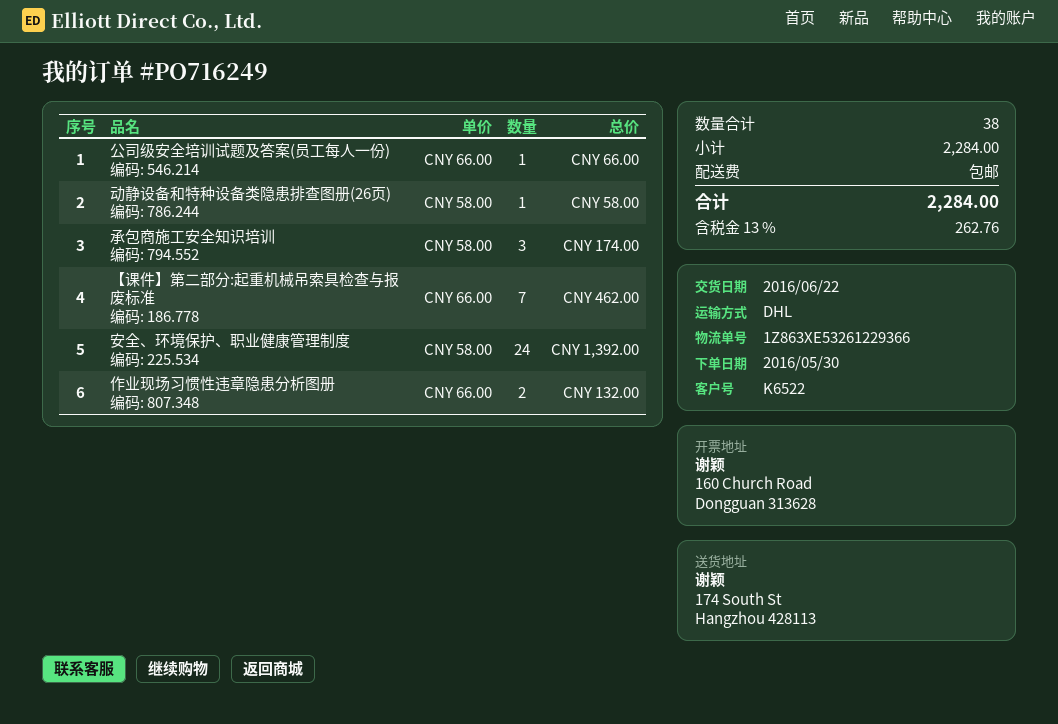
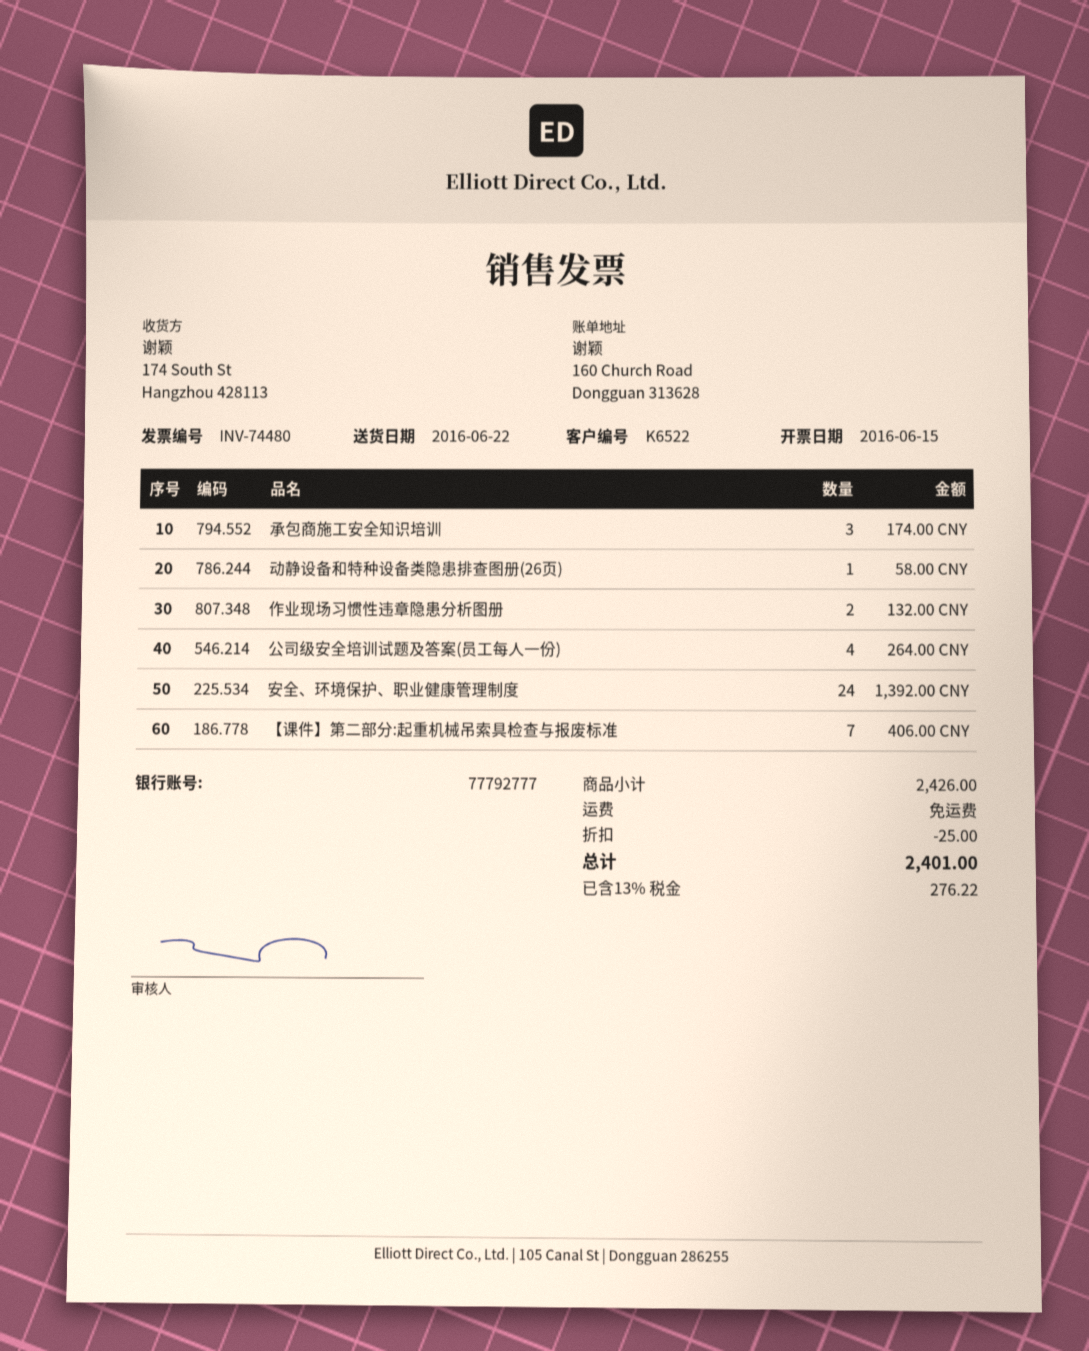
公司级安全培训试题及答案(员工每人一份): 1 for 66.00 -> 4 for 264.00
【课件】第二部分:起重机械吊索具检查与报废标准: 7 for 462.00 -> 7 for 406.00
subtotal: 2284.00 -> 2426.00
discount: none -> 25.00
tax: 13% = 262.76 -> 13% = 276.22
total: 2284.00 -> 2401.00

